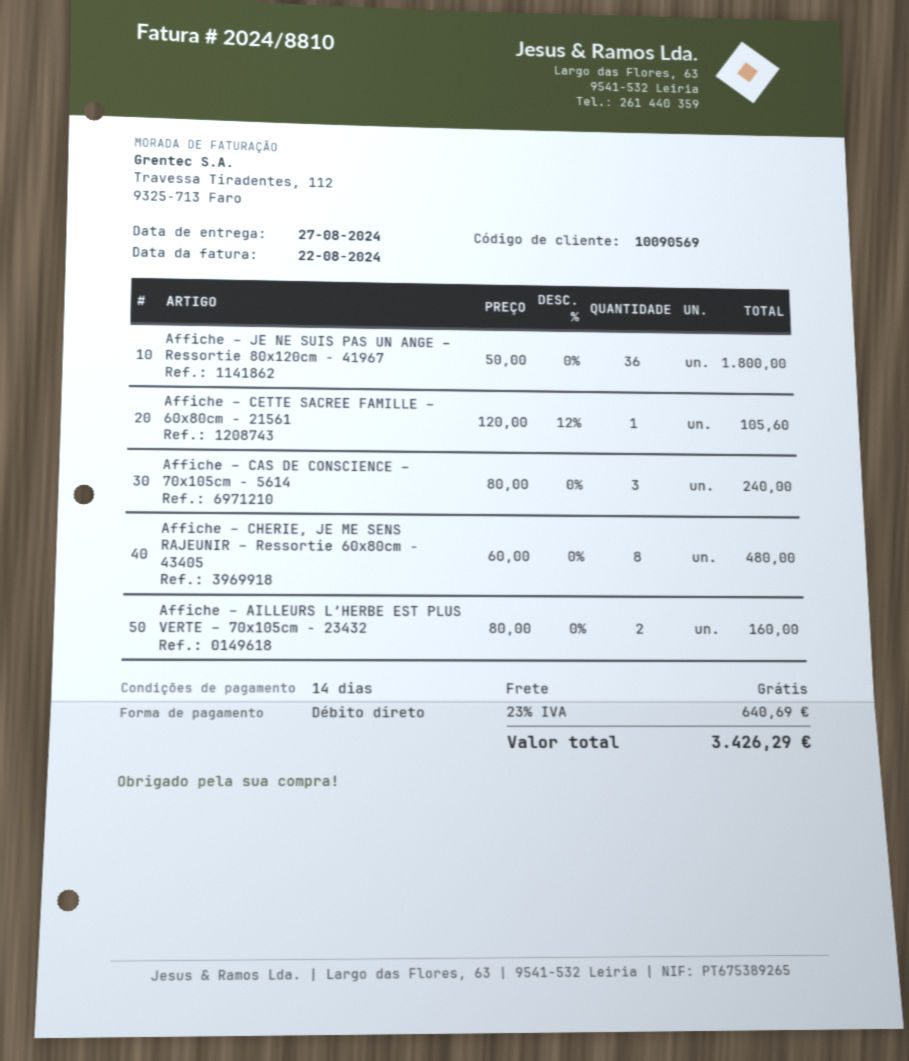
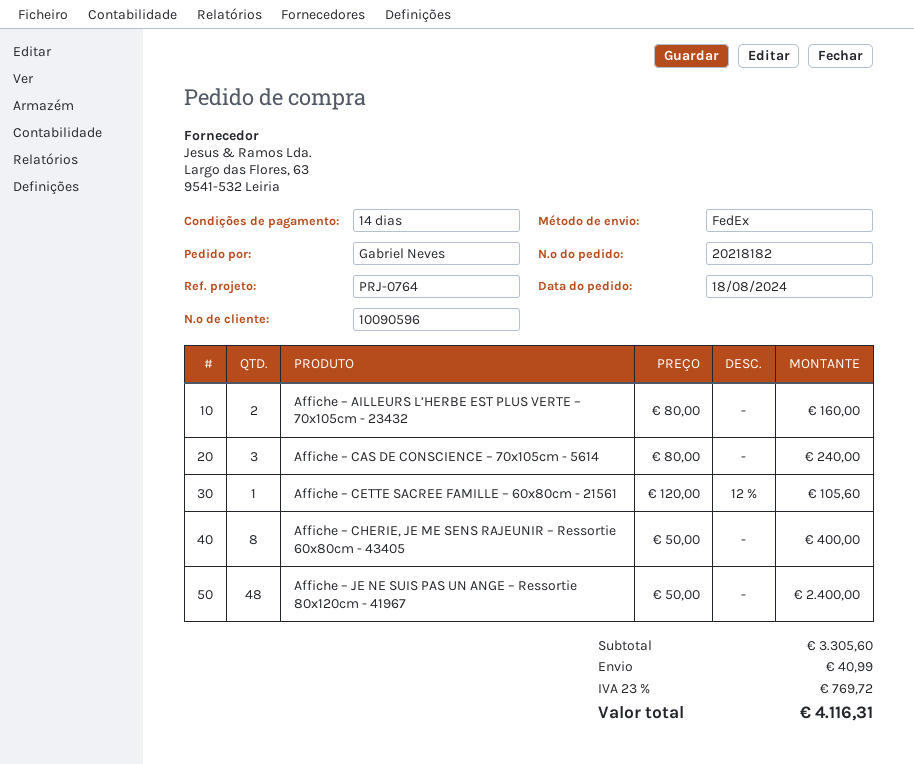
customer number: 10090569 -> 10090596
Affiche – JE NE SUIS PAS UN ANGE – Ressortie 80x120cm - 41967: 36 x 50.00 = 1800.00 -> 48 x 50.00 = 2400.00
Affiche – CHERIE, JE ME SENS RAJEUNIR – Ressortie 60x80cm - 43405: 8 x 60.00 = 480.00 -> 8 x 50.00 = 400.00
shipping: 0.00 -> 40.99
tax: 23% = 640.69 -> 23% = 769.72
total: 3426.29 -> 4116.31

